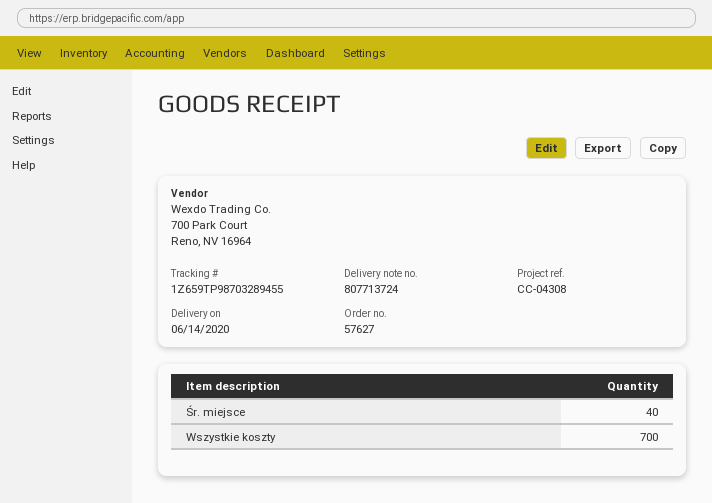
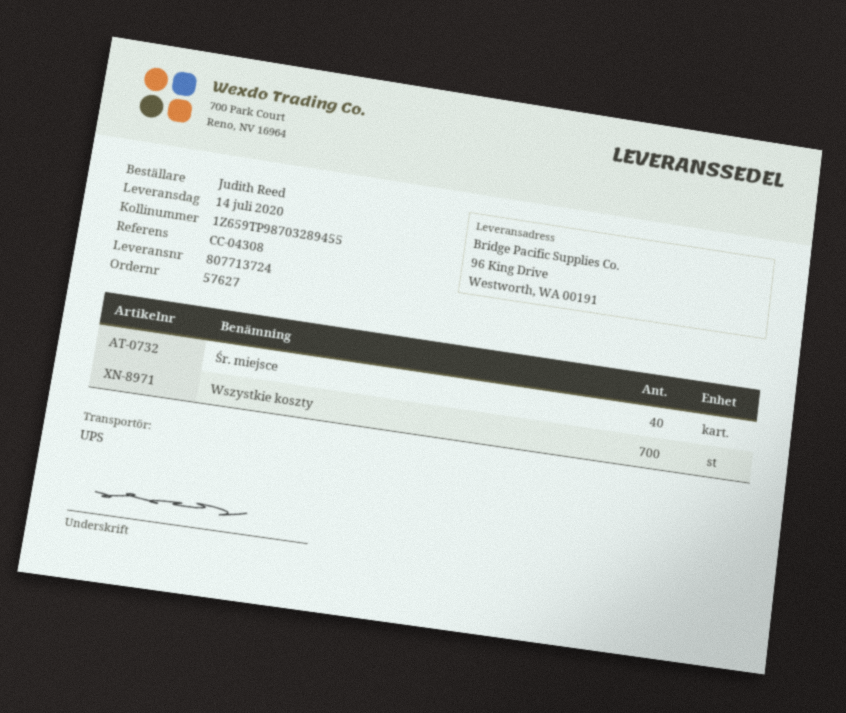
delivery date: 2020-06-14 -> 2020-07-14

